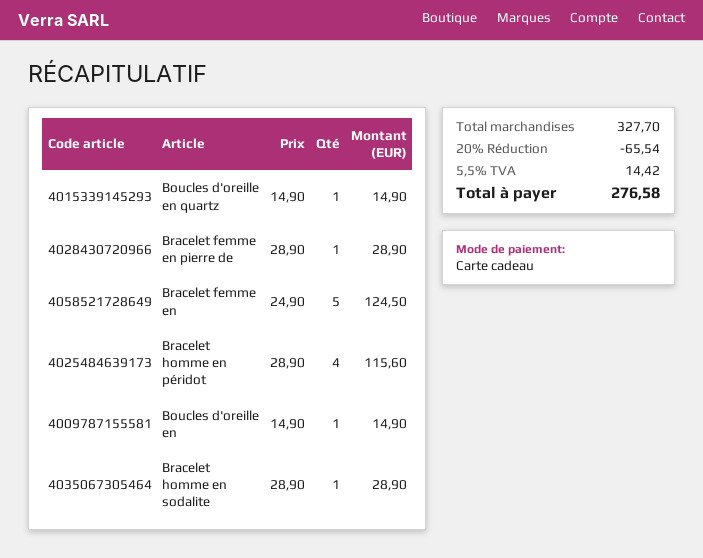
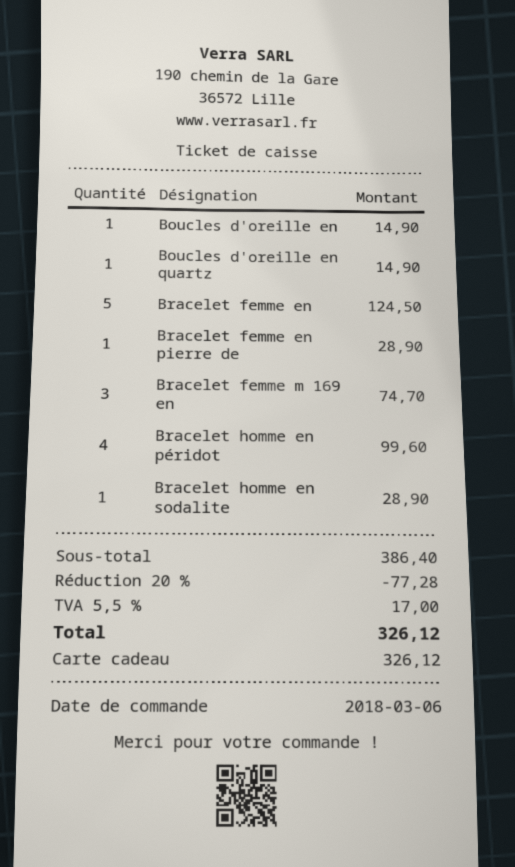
Bracelet homme en péridot: 4 for 115.60 -> 4 for 99.60
Bracelet femme m 169 en: none -> 3 for 74.70
subtotal: 327.70 -> 386.40
discount: 20% = 65.54 -> 20% = 77.28
tax: 5.5% = 14.42 -> 5.5% = 17.00
total: 276.58 -> 326.12

